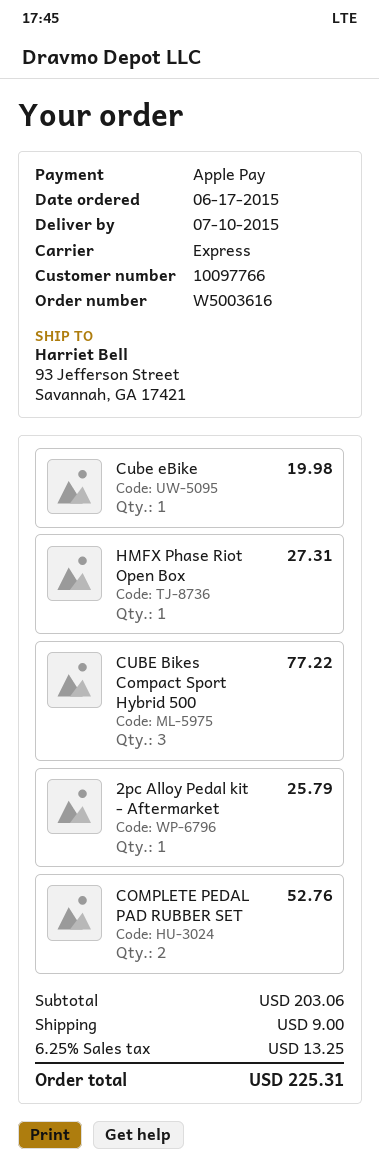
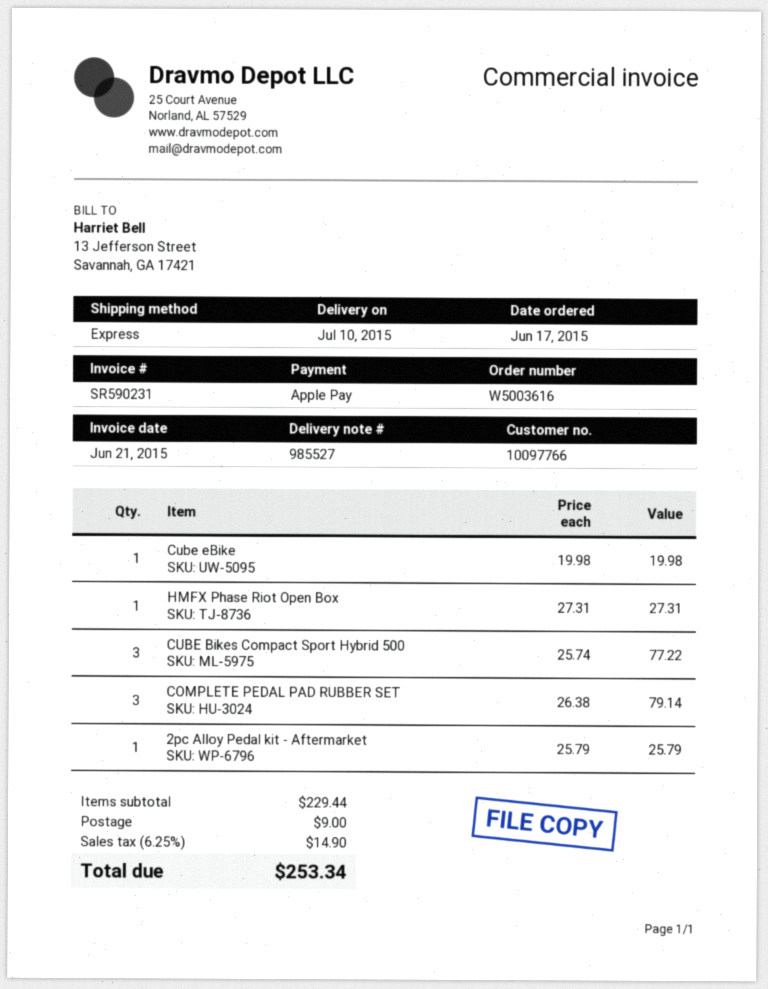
COMPLETE PEDAL PAD RUBBER SET: 2 for 52.76 -> 3 for 79.14
subtotal: 203.06 -> 229.44
tax: 6.25% = 13.25 -> 6.25% = 14.90
total: 225.31 -> 253.34

